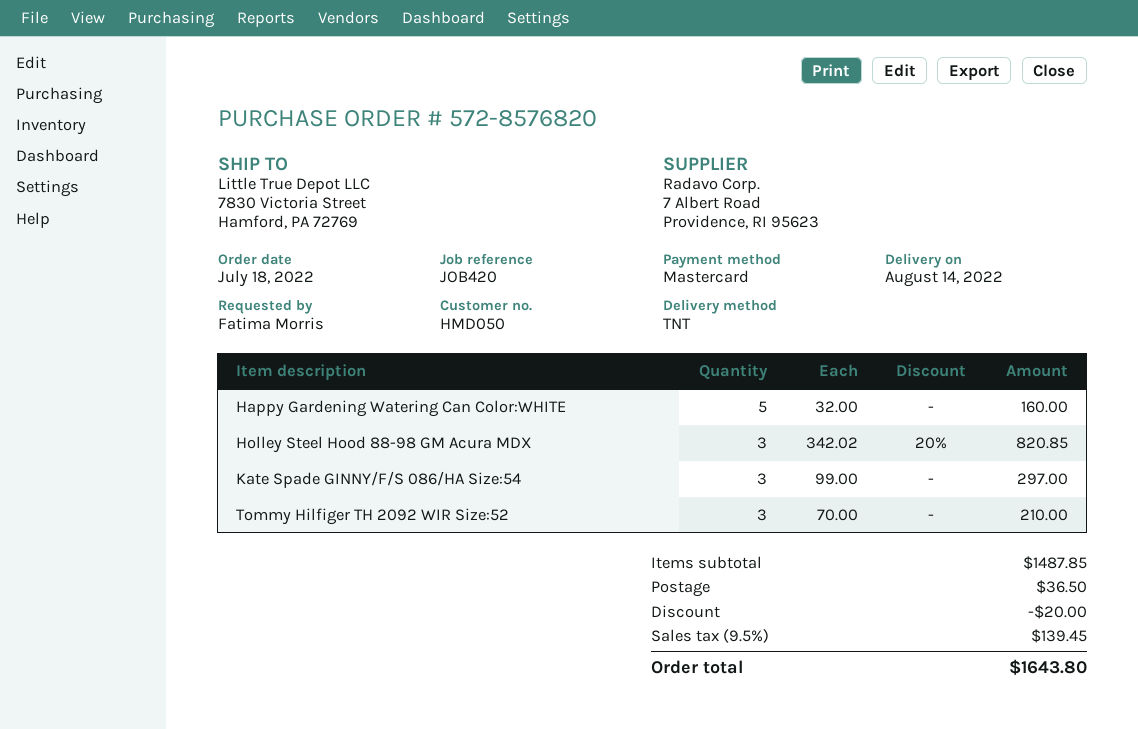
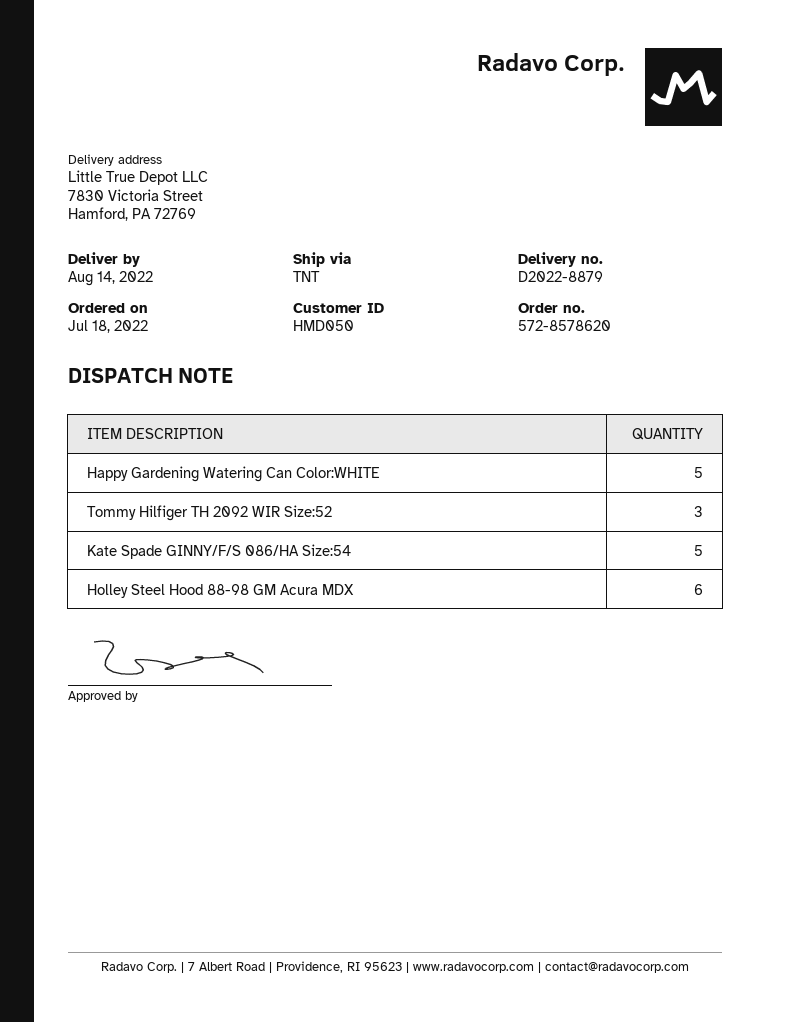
order number: 572-8576820 -> 572-8578620
Holley Steel Hood 88-98 GM Acura MDX: 3 -> 6
Kate Spade GINNY/F/S 086/HA Size:54: 3 -> 5

